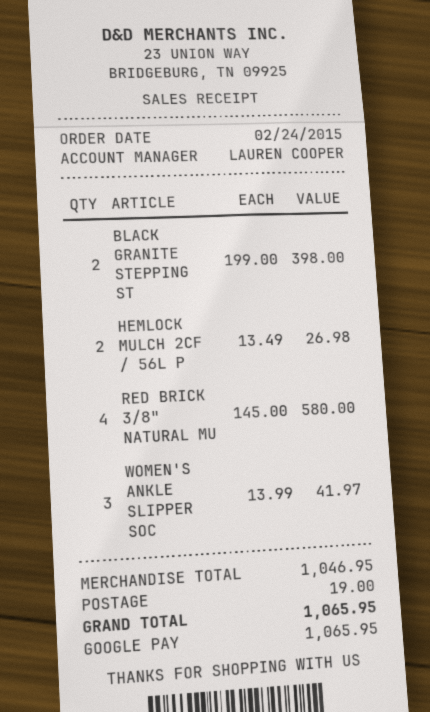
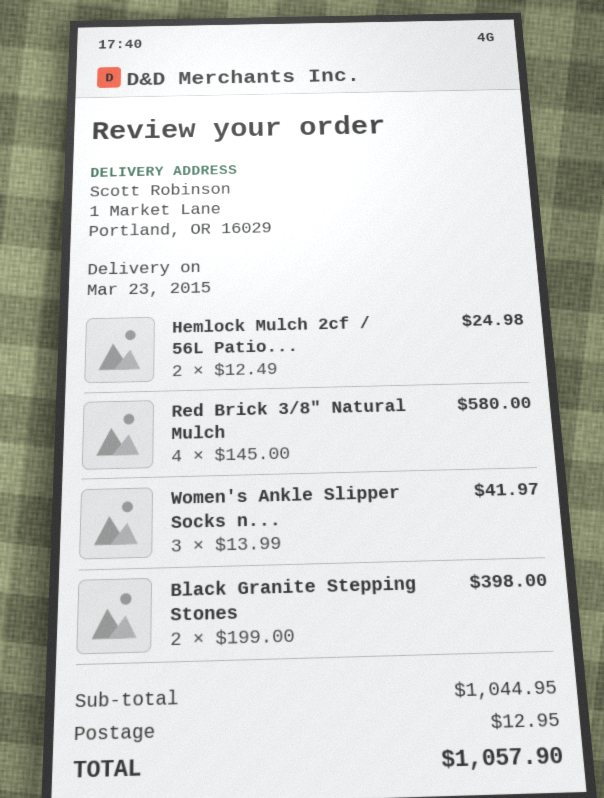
HEMLOCK MULCH 2CF / 56L P: 2 x 13.49 = 26.98 -> 2 x 12.49 = 24.98
subtotal: 1046.95 -> 1044.95
shipping: 19.00 -> 12.95
total: 1065.95 -> 1057.90

